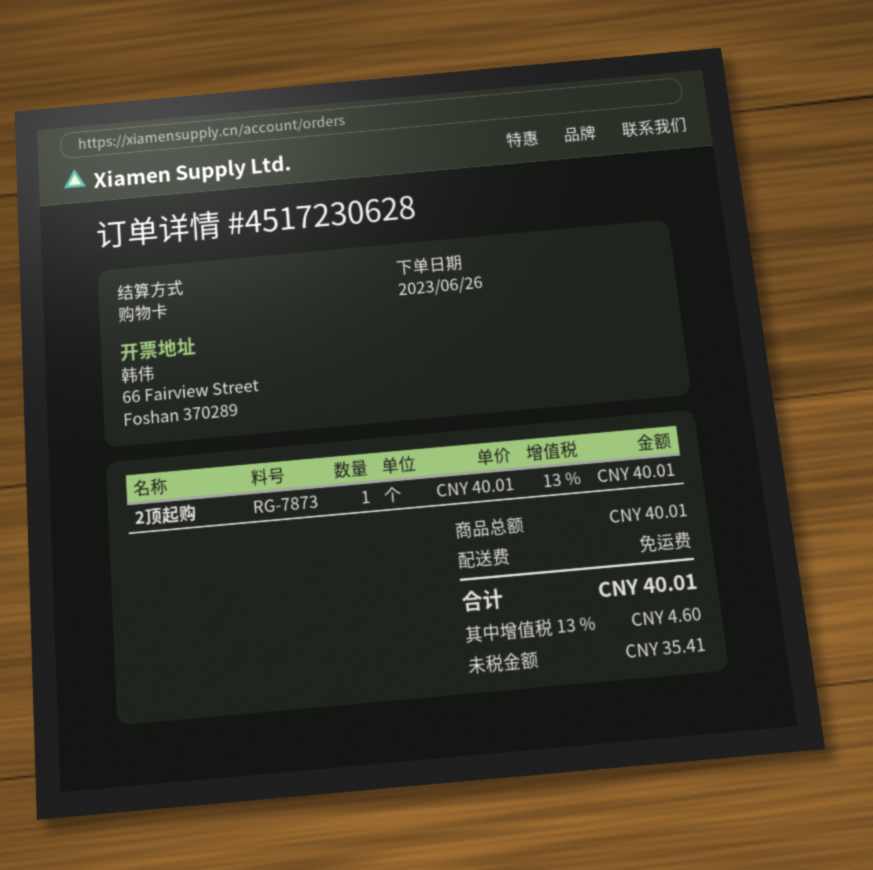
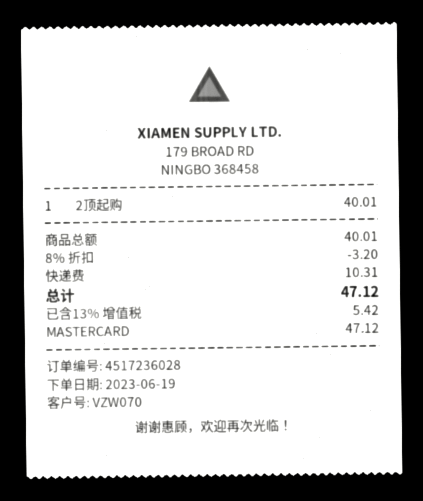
order number: 4517230628 -> 4517236028
order date: 2023-06-26 -> 2023-06-19
payment method: gift card -> Mastercard
discount: none -> 8% = 3.20
shipping: 0.00 -> 10.31
tax: 13% = 4.60 -> 13% = 5.42
total: 40.01 -> 47.12

